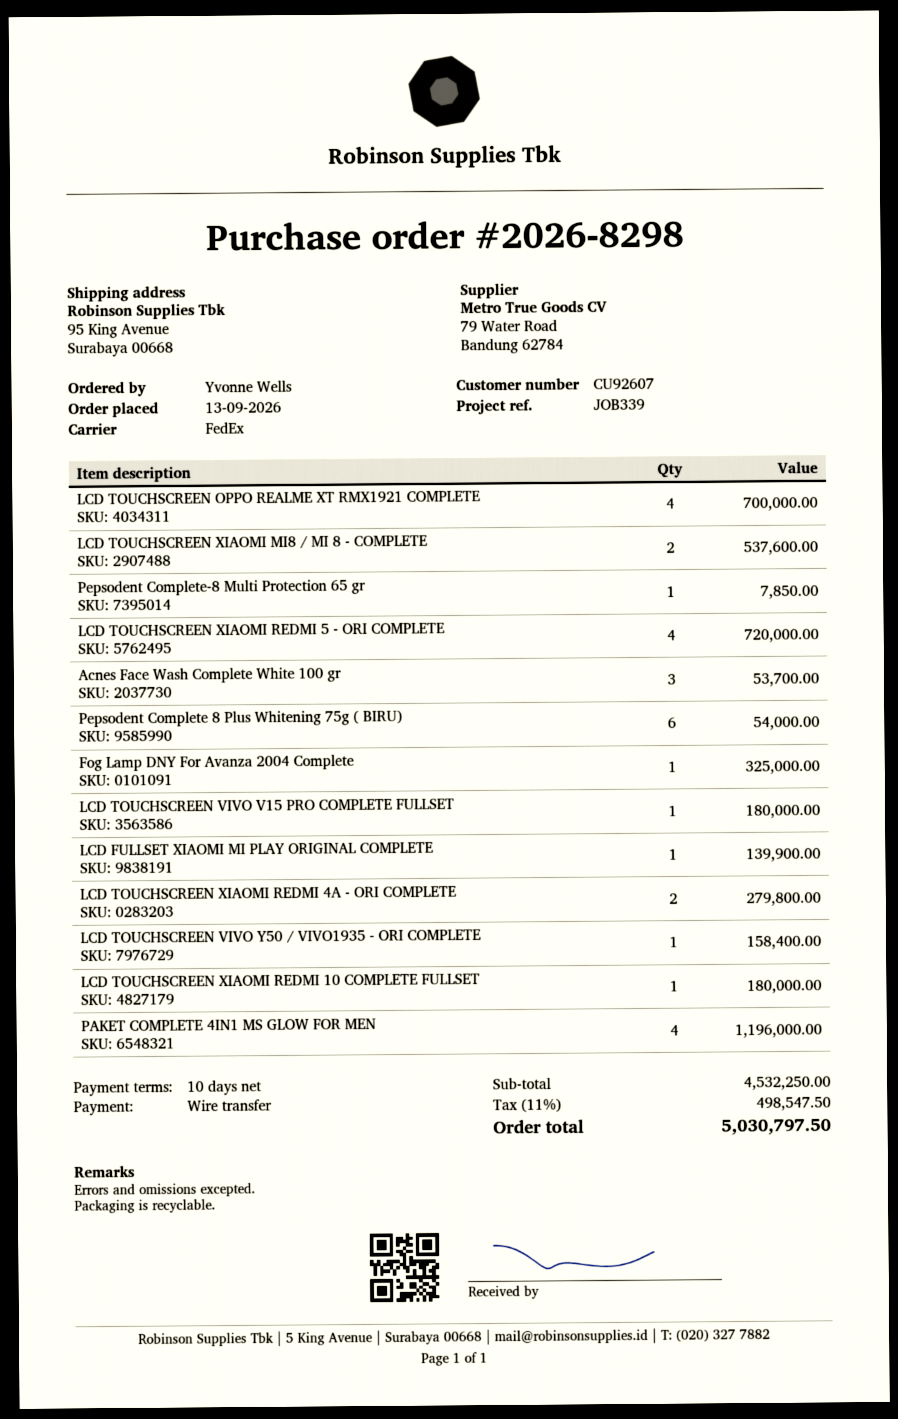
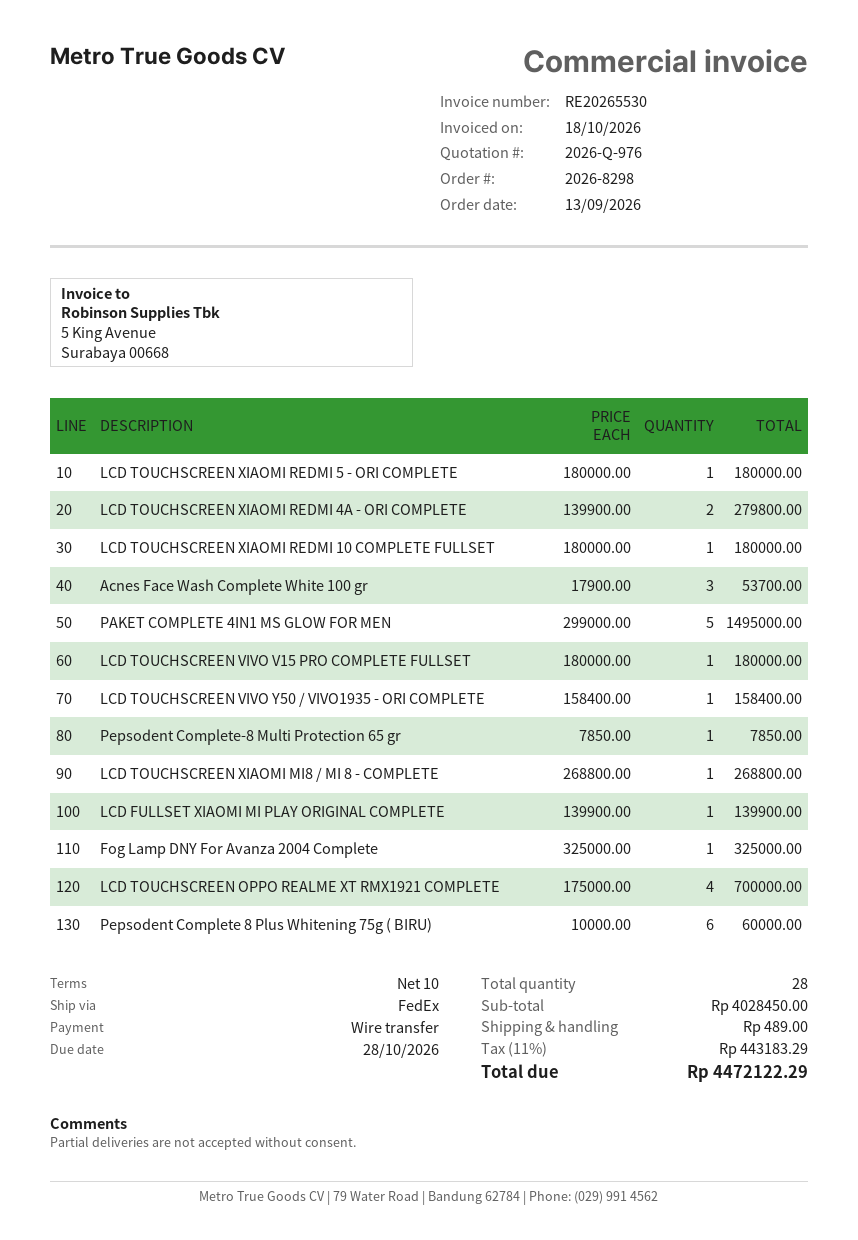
LCD TOUCHSCREEN XIAOMI MI8 / MI 8 - COMPLETE: 2 for 537600.00 -> 1 for 268800.00
LCD TOUCHSCREEN XIAOMI REDMI 5 - ORI COMPLETE: 4 for 720000.00 -> 1 for 180000.00
Pepsodent Complete 8 Plus Whitening 75g ( BIRU): 6 for 54000.00 -> 6 for 60000.00
PAKET COMPLETE 4IN1 MS GLOW FOR MEN: 4 for 1196000.00 -> 5 for 1495000.00
subtotal: 4532250.00 -> 4028450.00
shipping: none -> 489.00
tax: 11% = 498547.50 -> 11% = 443183.29
total: 5030797.50 -> 4472122.29

